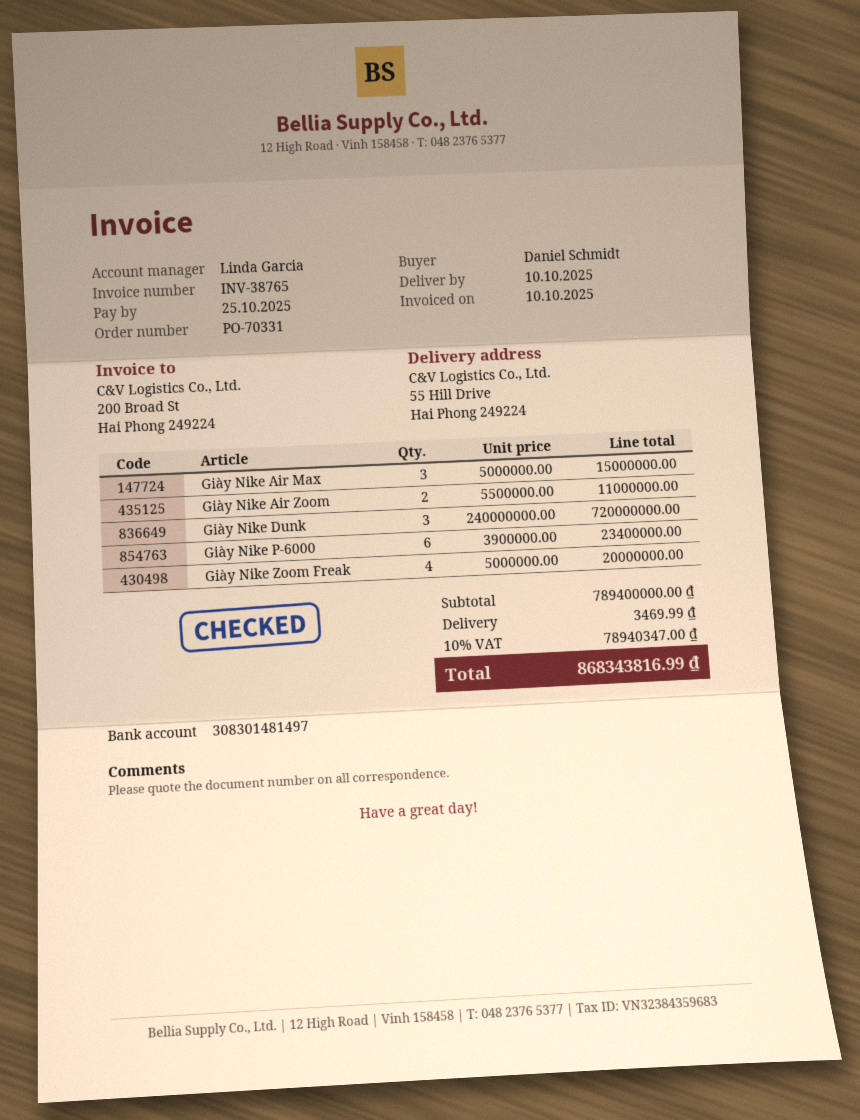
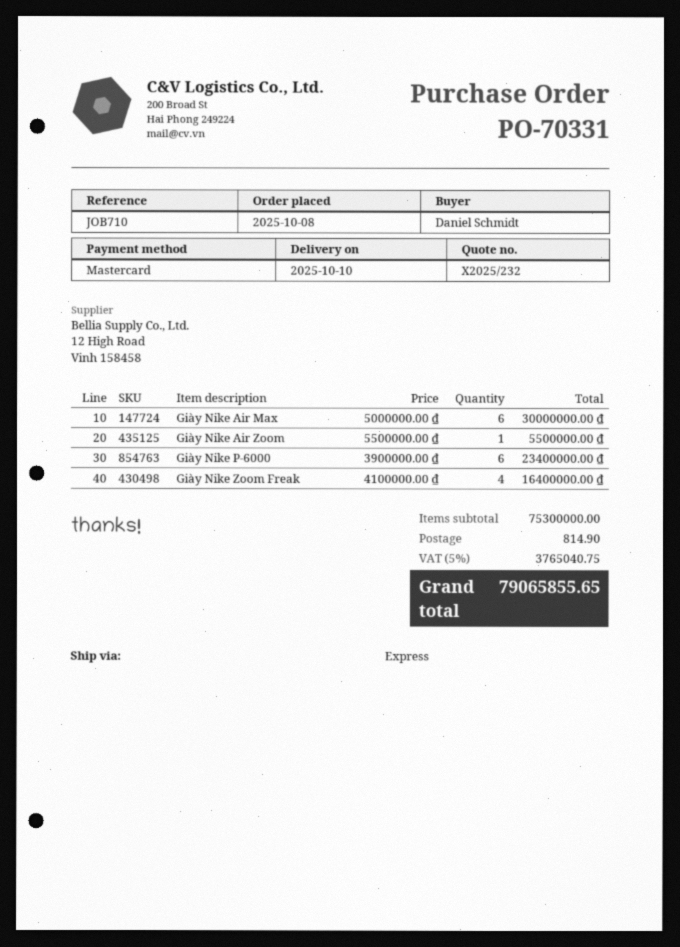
Giày Nike Air Max: 3 x 5000000.00 = 15000000.00 -> 6 x 5000000.00 = 30000000.00
Giày Nike Air Zoom: 2 x 5500000.00 = 11000000.00 -> 1 x 5500000.00 = 5500000.00
Giày Nike Dunk: 3 x 240000000.00 = 720000000.00 -> none
Giày Nike Zoom Freak: 4 x 5000000.00 = 20000000.00 -> 4 x 4100000.00 = 16400000.00
subtotal: 789400000.00 -> 75300000.00
shipping: 3469.99 -> 814.90
tax: 10% = 78940347.00 -> 5% = 3765040.75
total: 868343816.99 -> 79065855.65

